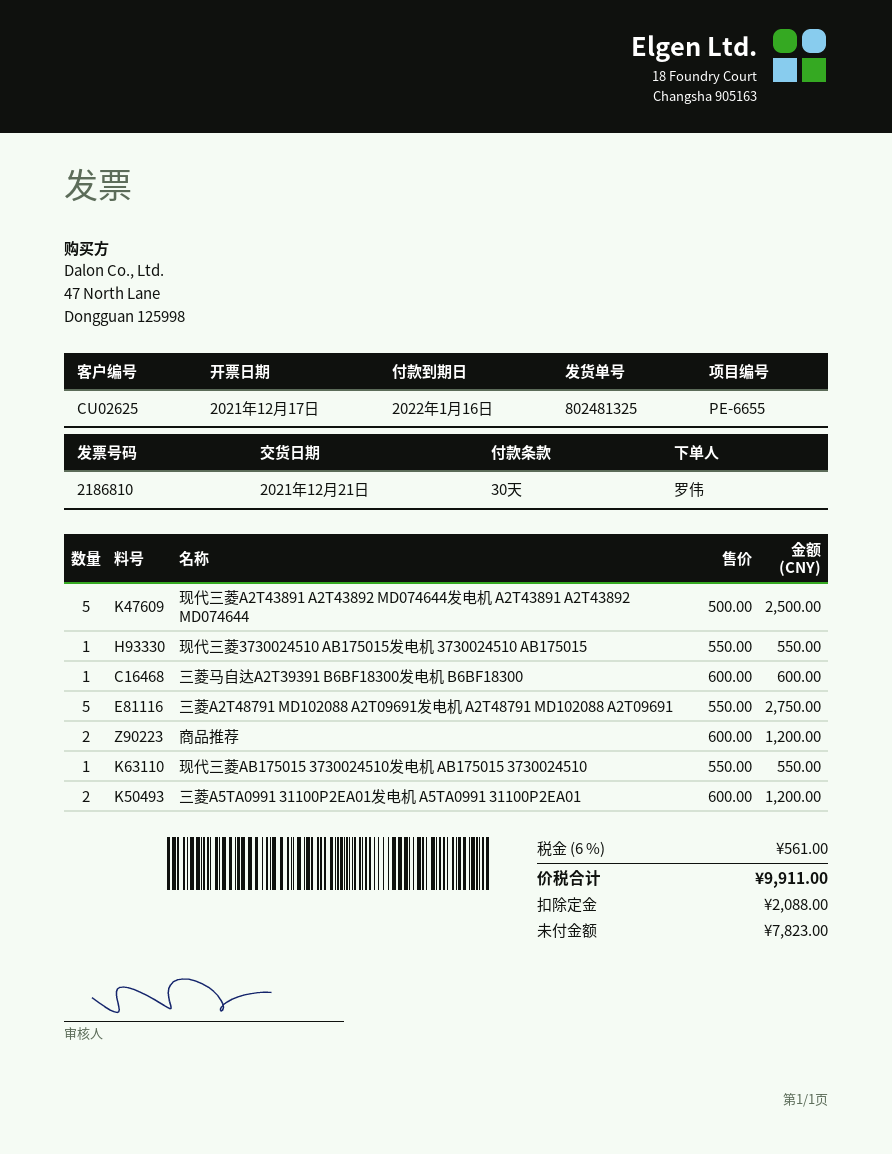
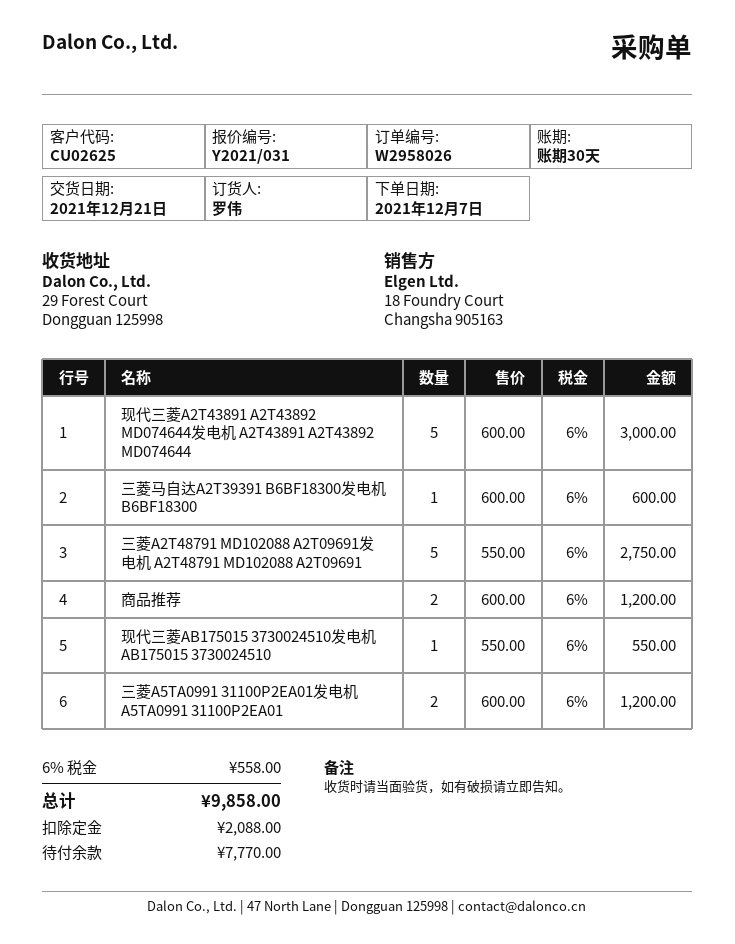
现代三菱A2T43891 A2T43892 MD074644发电机 A2T43891 A2T43892 MD074644: 5 x 500.00 = 2500.00 -> 5 x 600.00 = 3000.00
现代三菱3730024510 AB175015发电机 3730024510 AB175015: 1 x 550.00 = 550.00 -> none
tax: 6% = 561.00 -> 6% = 558.00
total: 9911.00 -> 9858.00
balance: 7823.00 -> 7770.00

